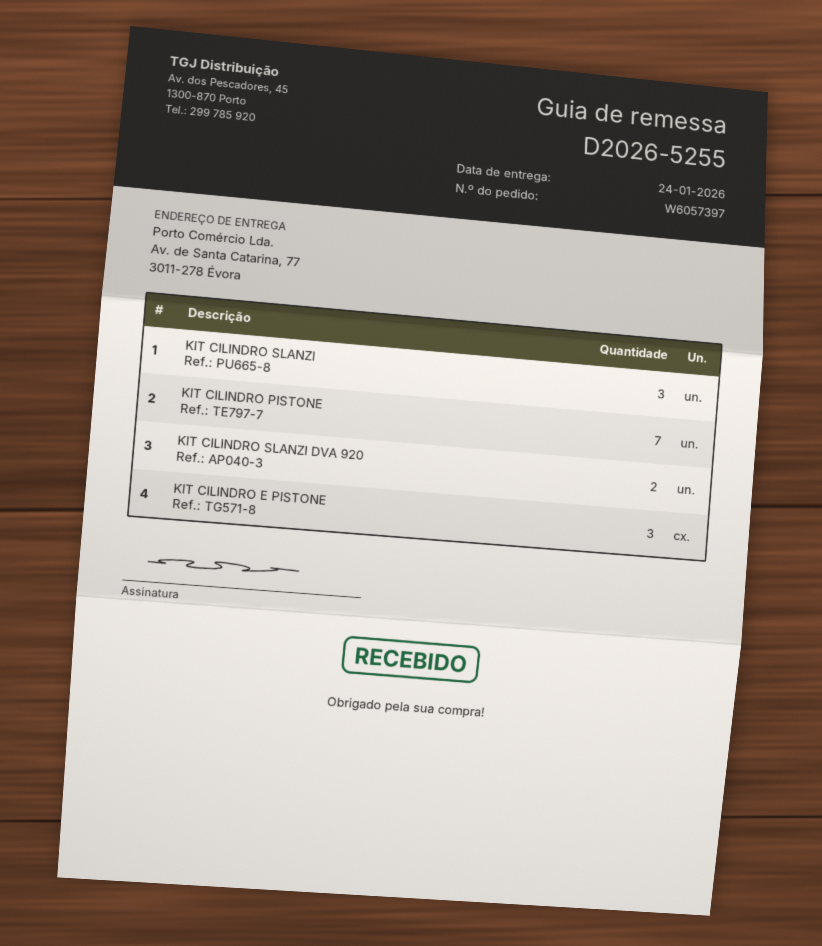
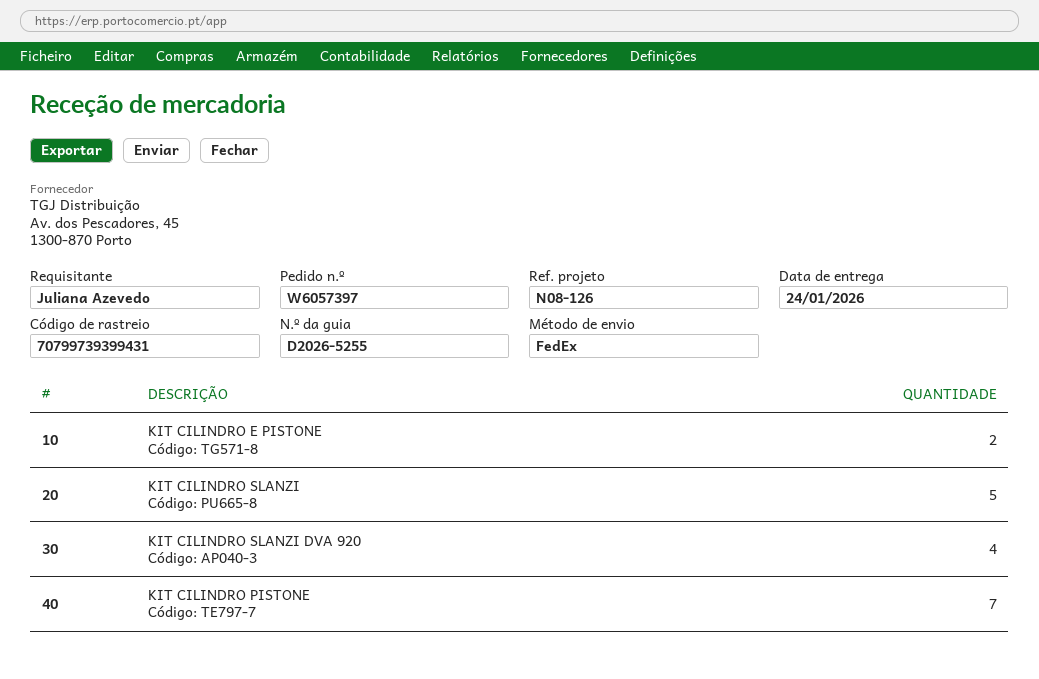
KIT CILINDRO SLANZI: 3 -> 5
KIT CILINDRO SLANZI DVA 920: 2 -> 4
KIT CILINDRO E PISTONE: 3 -> 2

